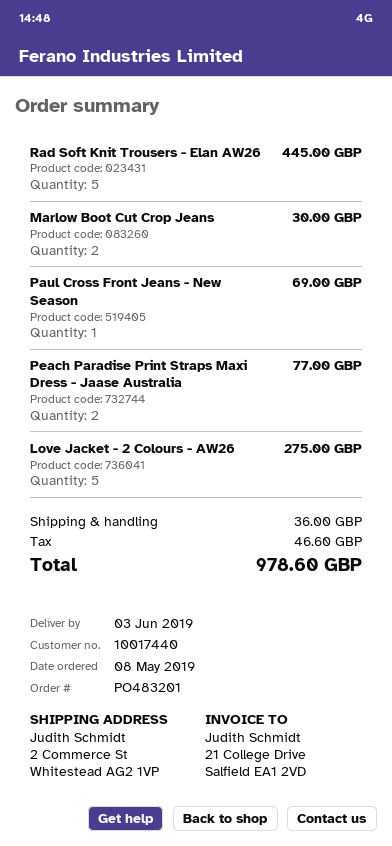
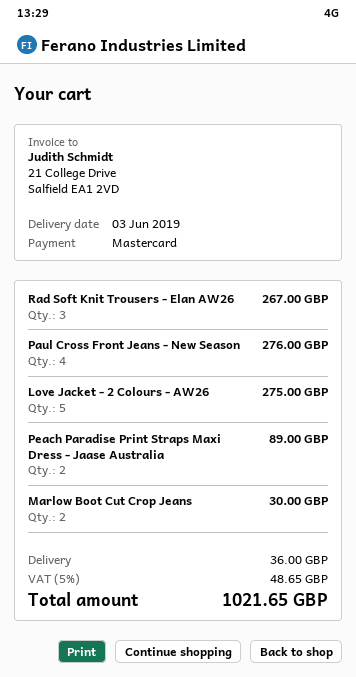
Rad Soft Knit Trousers - Elan AW26: 5 for 445.00 -> 3 for 267.00
Paul Cross Front Jeans - New Season: 1 for 69.00 -> 4 for 276.00
Peach Paradise Print Straps Maxi Dress - Jaase Australia: 2 for 77.00 -> 2 for 89.00
tax: 46.60 -> 48.65
total: 978.60 -> 1021.65

